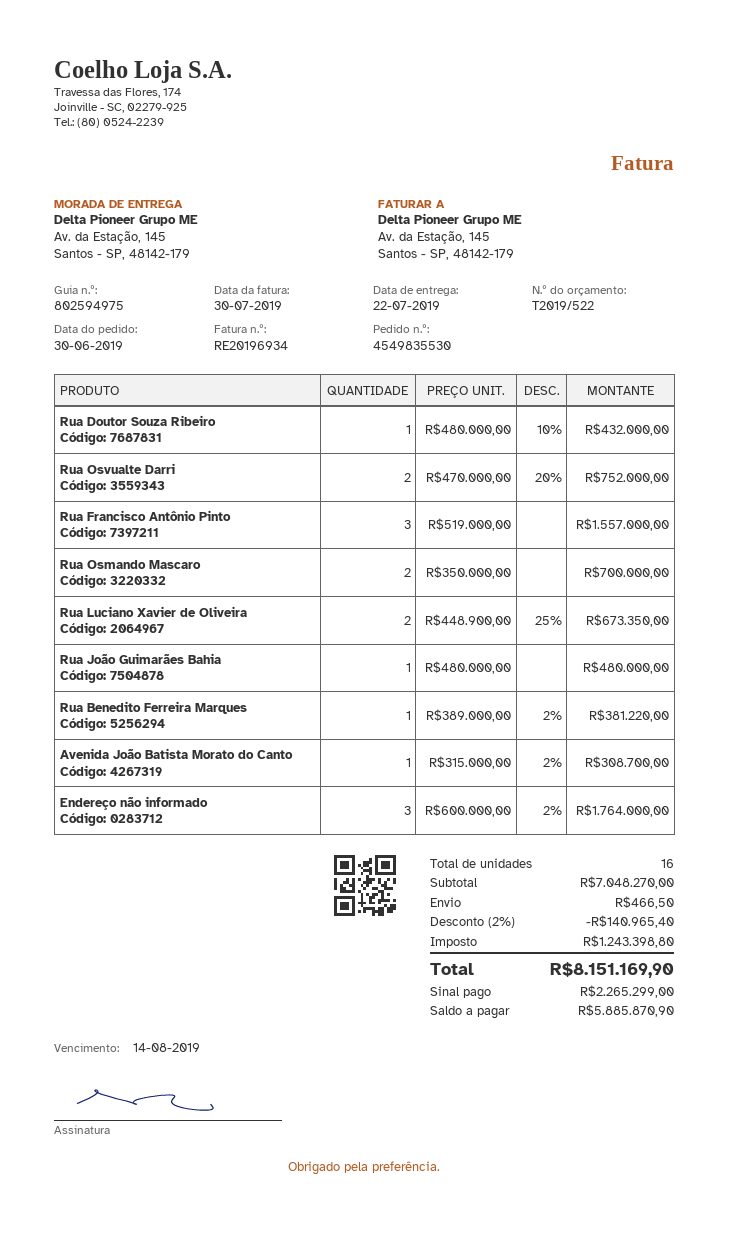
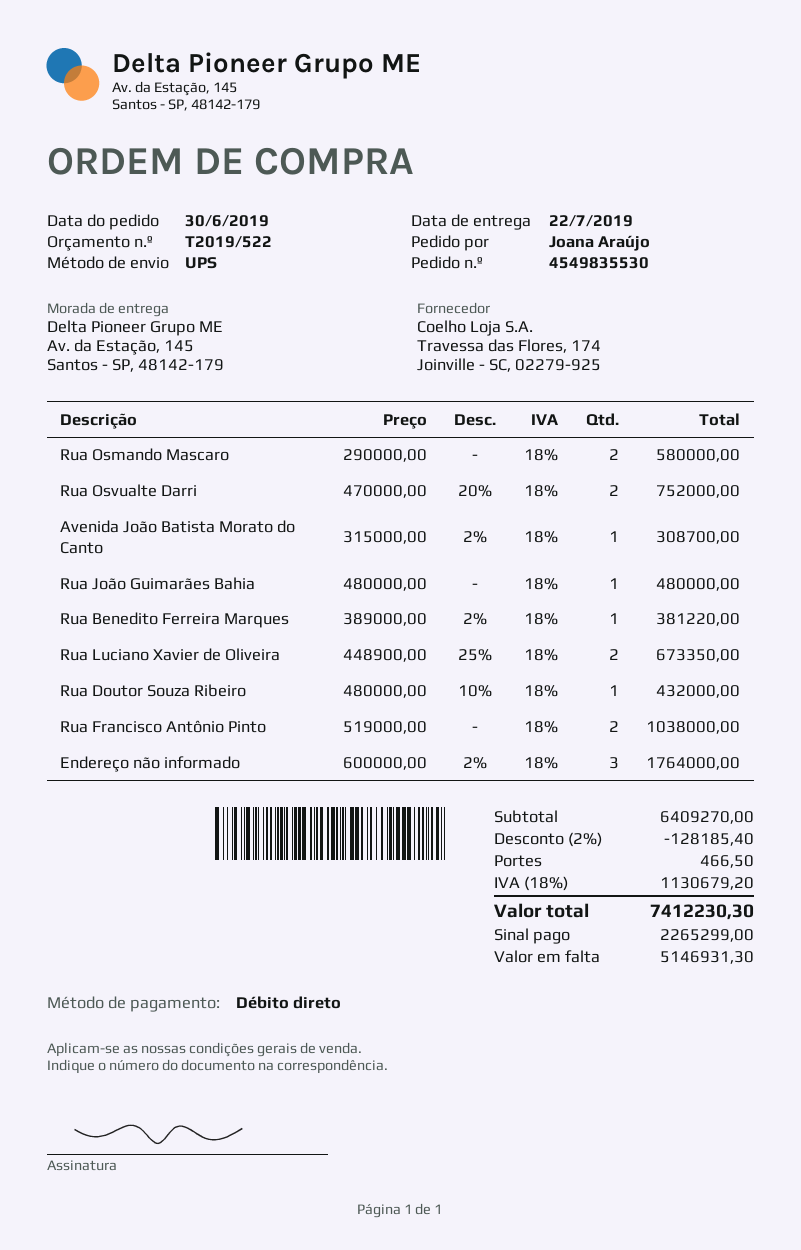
Rua Francisco Antônio Pinto: 3 x 519000.00 = 1557000.00 -> 2 x 519000.00 = 1038000.00
Rua Osmando Mascaro: 2 x 350000.00 = 700000.00 -> 2 x 290000.00 = 580000.00
subtotal: 7048270.00 -> 6409270.00
discount: 2% = 140965.40 -> 2% = 128185.40
tax: 1243398.80 -> 1130679.20
total: 8151169.90 -> 7412230.30
balance: 5885870.90 -> 5146931.30

